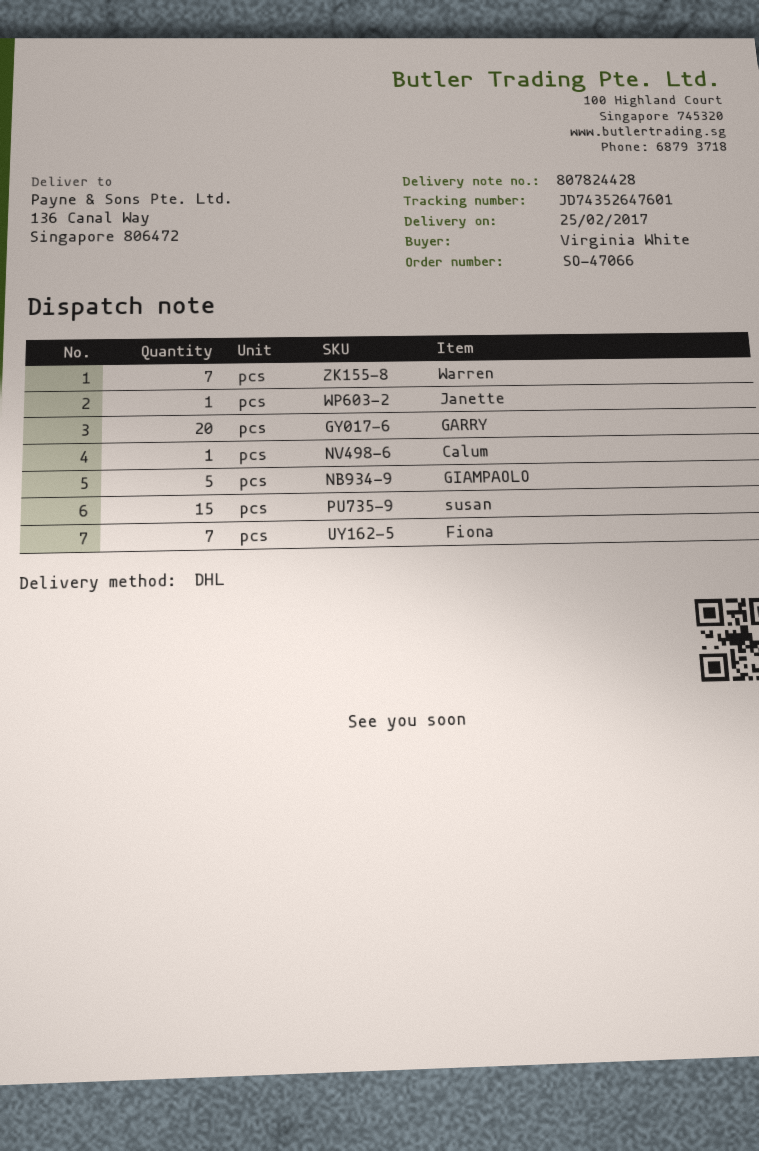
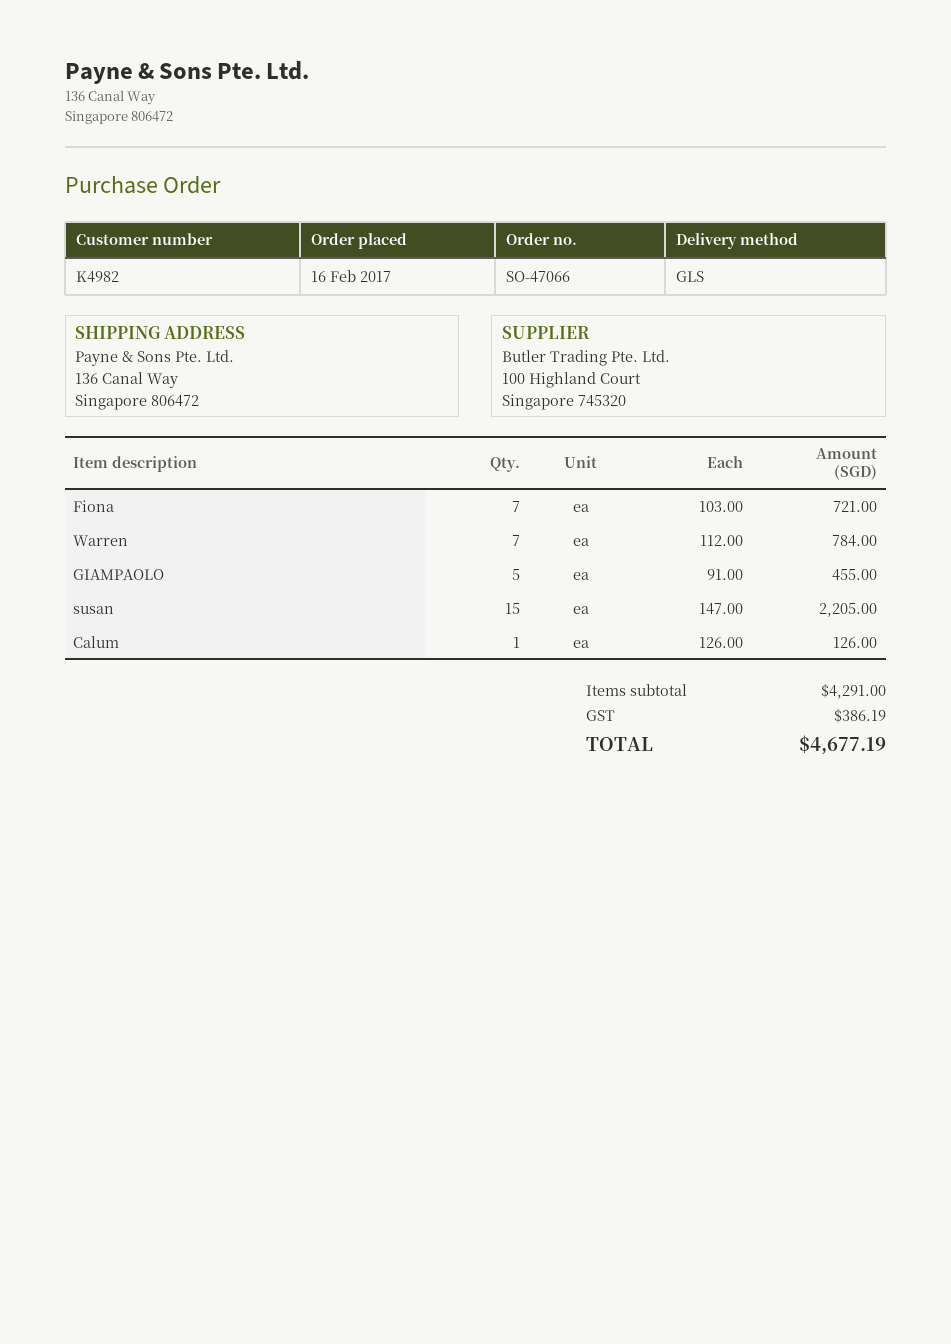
shipping method: DHL -> GLS
Janette: 1 -> none
GARRY: 20 -> none

